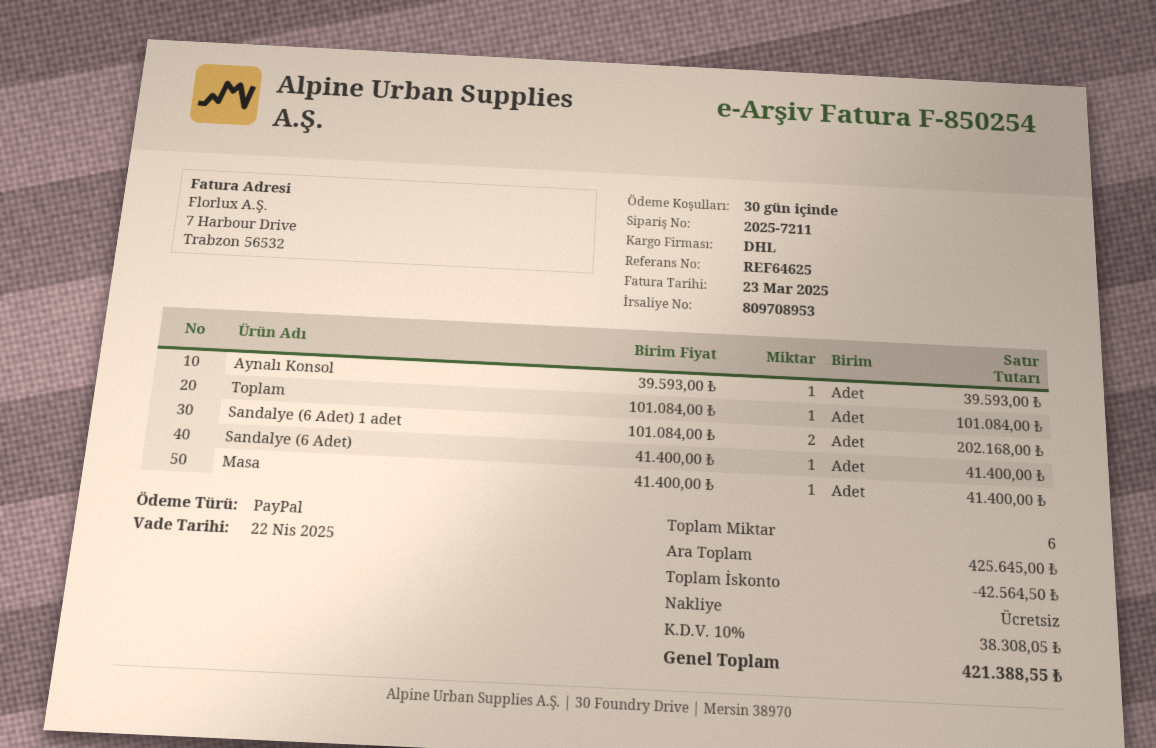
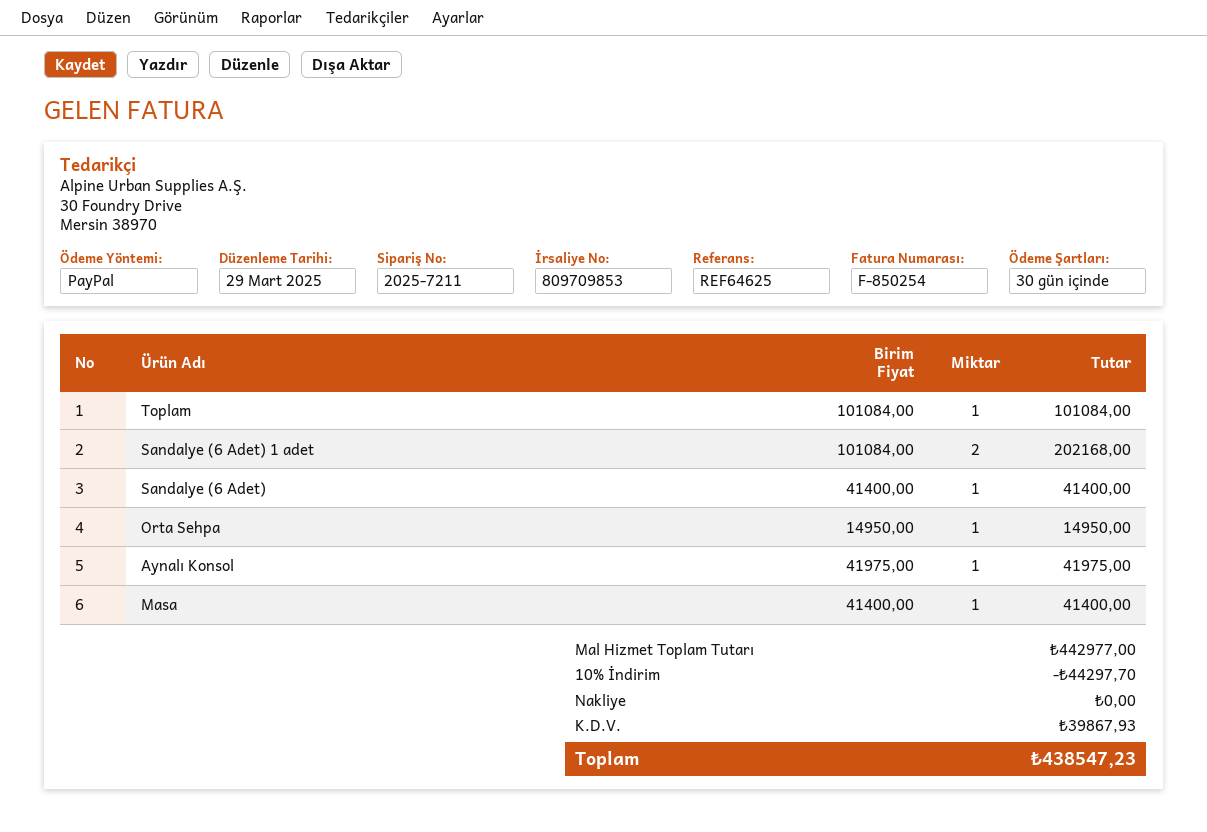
delivery note number: 809708953 -> 809709853
invoice date: 2025-03-23 -> 2025-03-29
Aynalı Konsol: 1 x 39593.00 = 39593.00 -> 1 x 41975.00 = 41975.00
Orta Sehpa: none -> 1 x 14950.00 = 14950.00
subtotal: 425645.00 -> 442977.00
discount: 42564.50 -> 44297.70
tax: 38308.05 -> 39867.93
total: 421388.55 -> 438547.23

